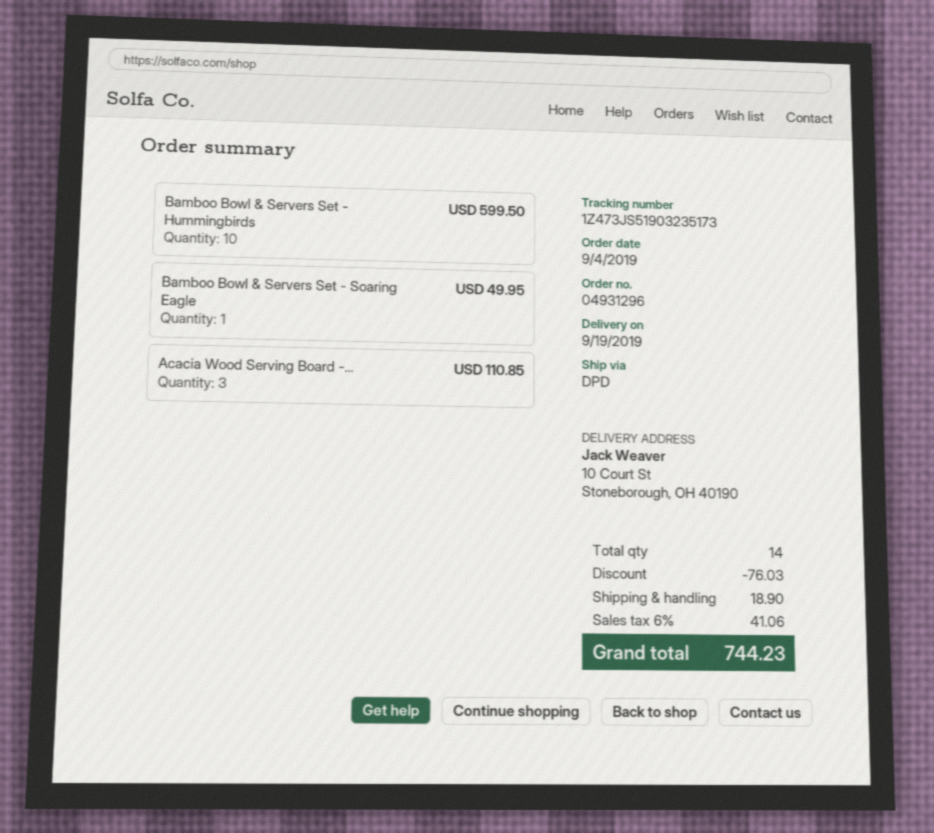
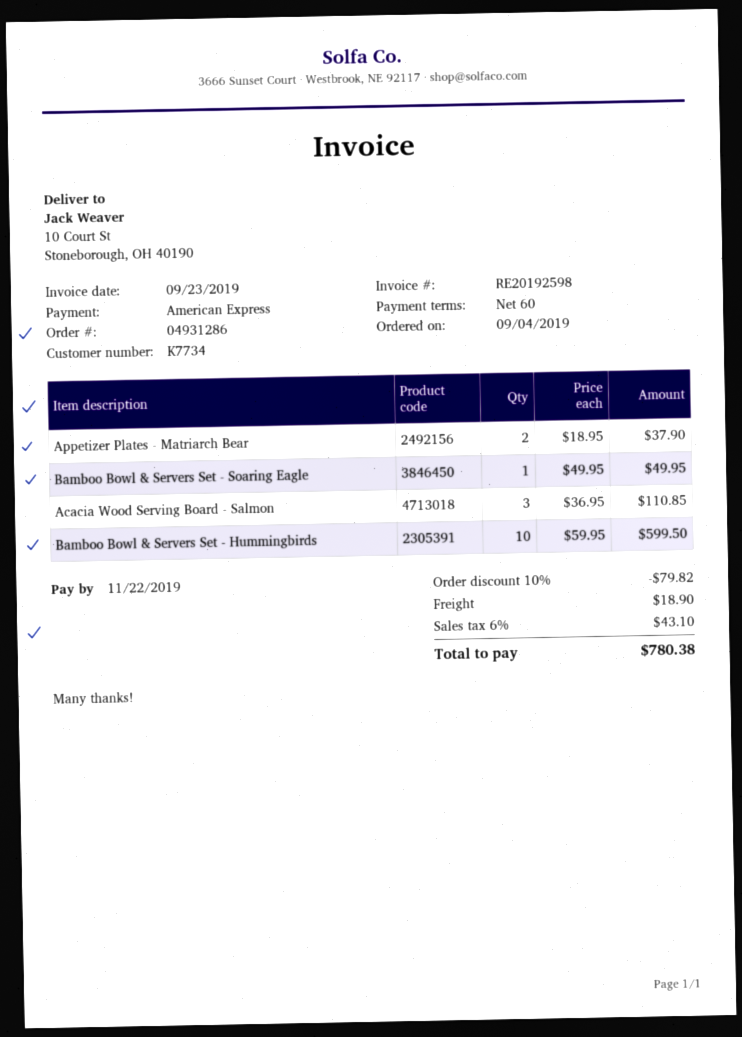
order number: 04931296 -> 04931286
Appetizer Plates - Matriarch Bear: none -> 2 for 37.90
discount: 76.03 -> 79.82
tax: 6% = 41.06 -> 6% = 43.10
total: 744.23 -> 780.38

